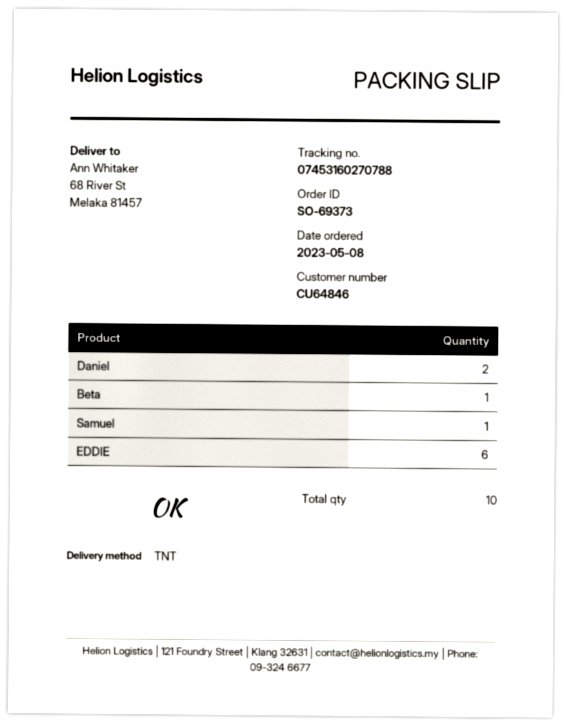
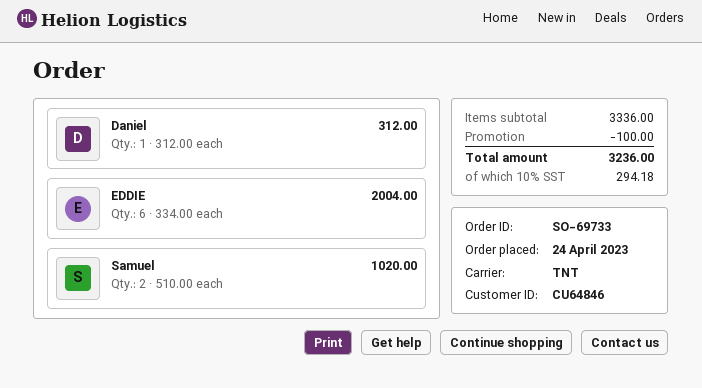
order number: SO-69373 -> SO-69733
order date: 2023-05-08 -> 2023-04-24
Daniel: 2 -> 1
Beta: 1 -> none
Samuel: 1 -> 2

